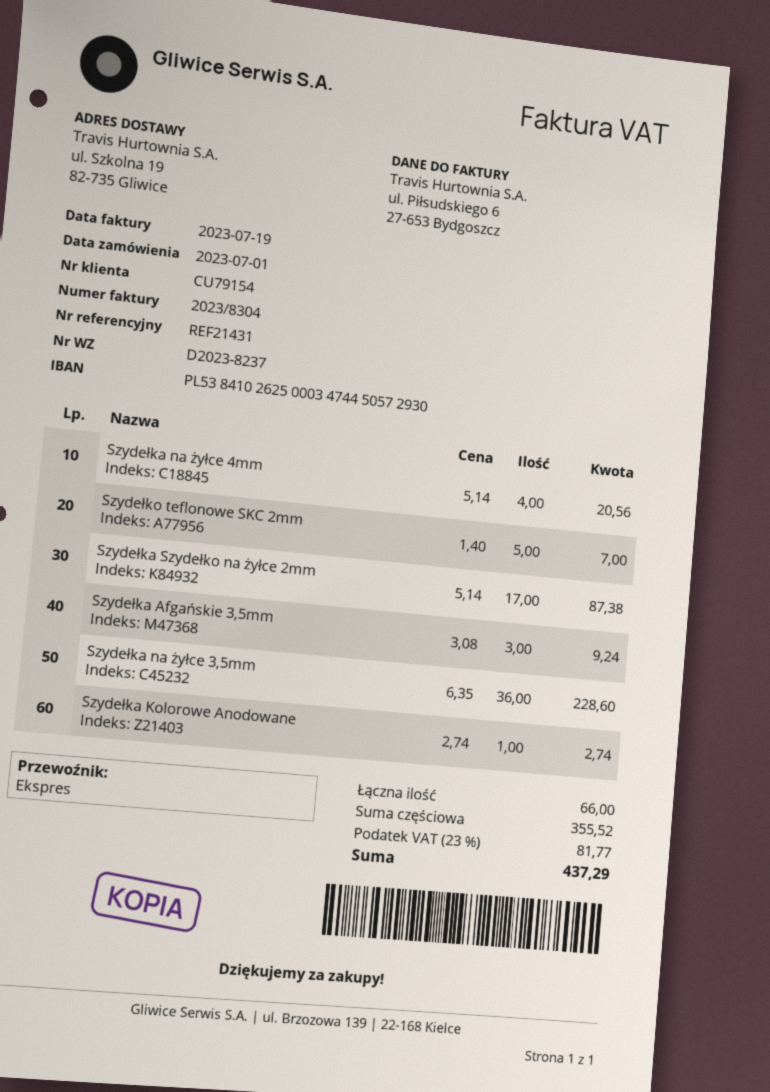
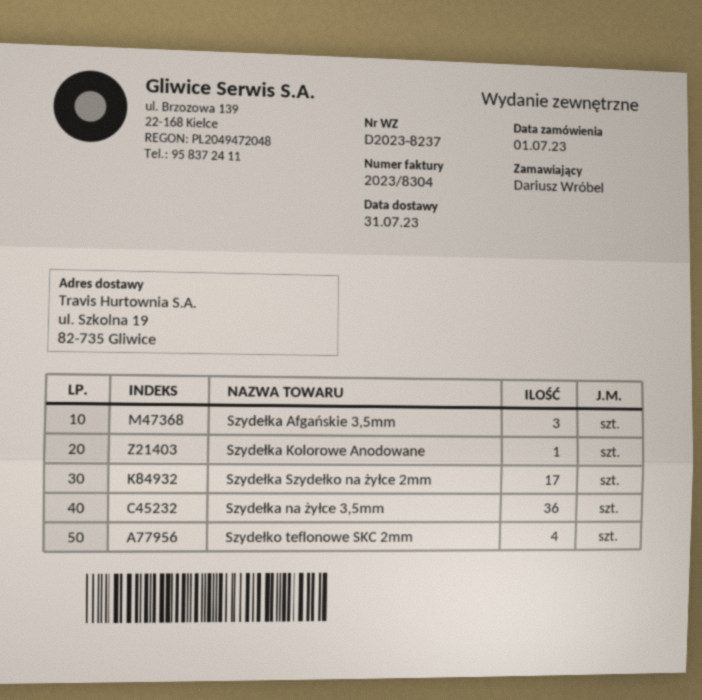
Szydełka na żyłce 4mm: 4 -> none
Szydełko teflonowe SKC 2mm: 5 -> 4

